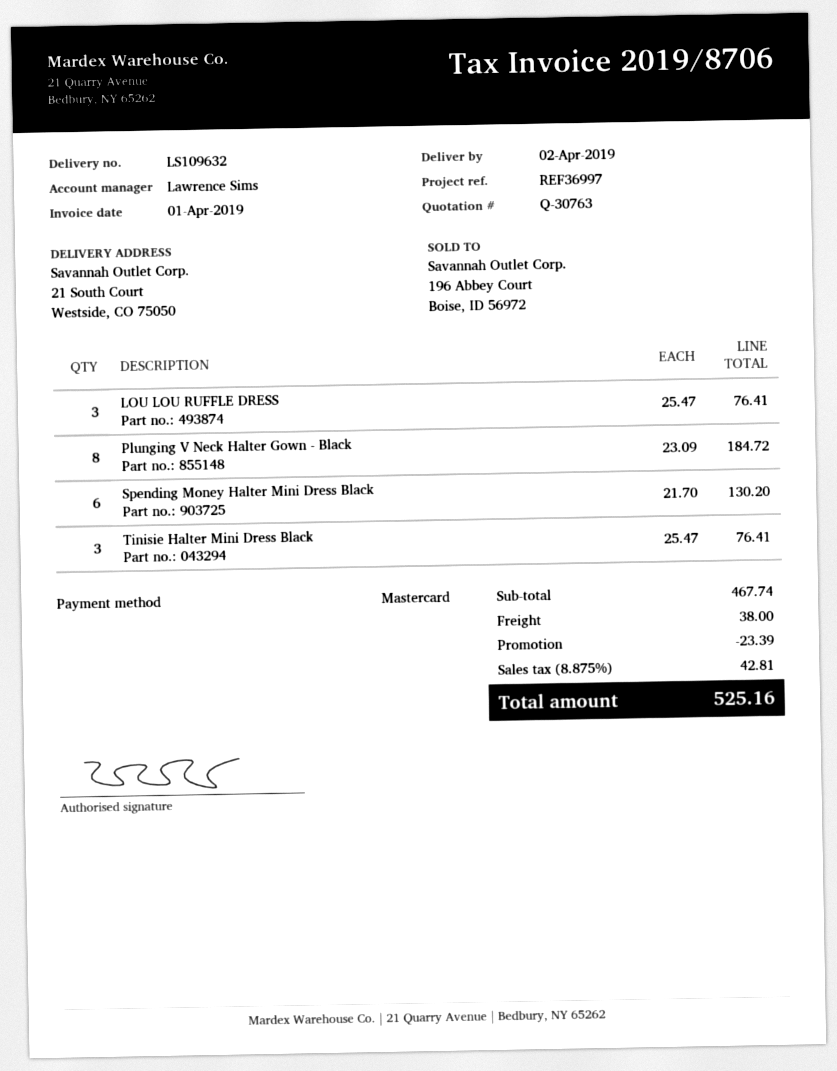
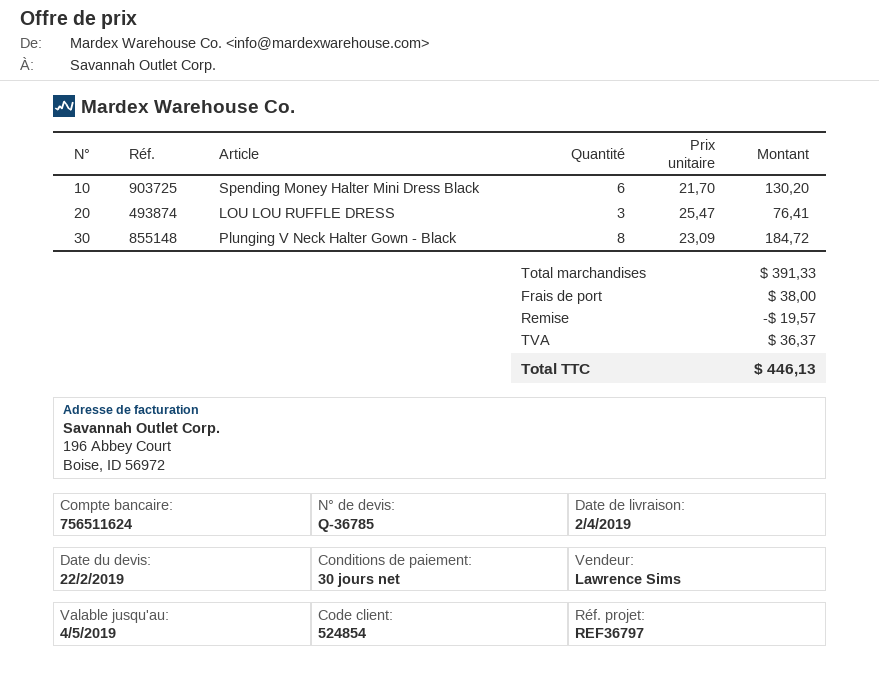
quote number: Q-30763 -> Q-36785
reference: REF36997 -> REF36797
Tinisie Halter Mini Dress Black: 3 x 25.47 = 76.41 -> none
subtotal: 467.74 -> 391.33
discount: 23.39 -> 19.57
tax: 42.81 -> 36.37
total: 525.16 -> 446.13

